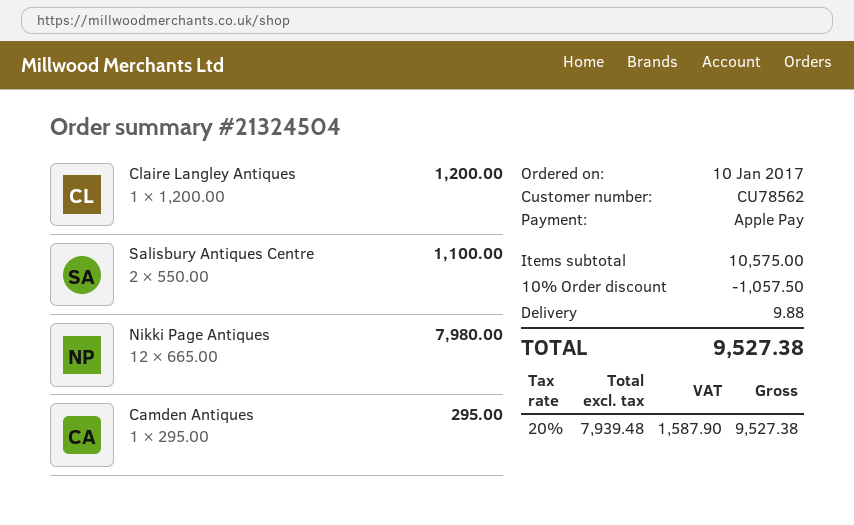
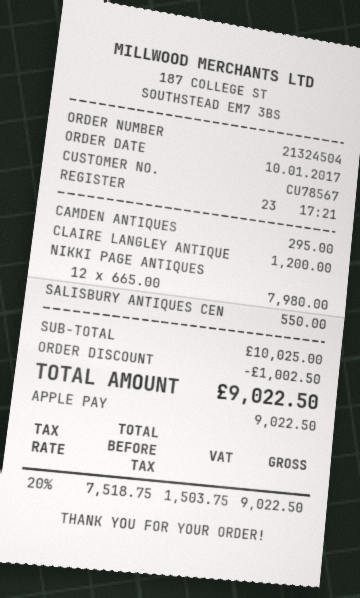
customer number: CU78562 -> CU78567
Salisbury Antiques Centre: 2 x 550.00 = 1100.00 -> 1 x 550.00 = 550.00
subtotal: 10575.00 -> 10025.00
discount: 1057.50 -> 1002.50
shipping: 9.88 -> none
net: 7939.48 -> 7518.75
tax: 20% = 1587.90 -> 20% = 1503.75
total: 9527.38 -> 9022.50

